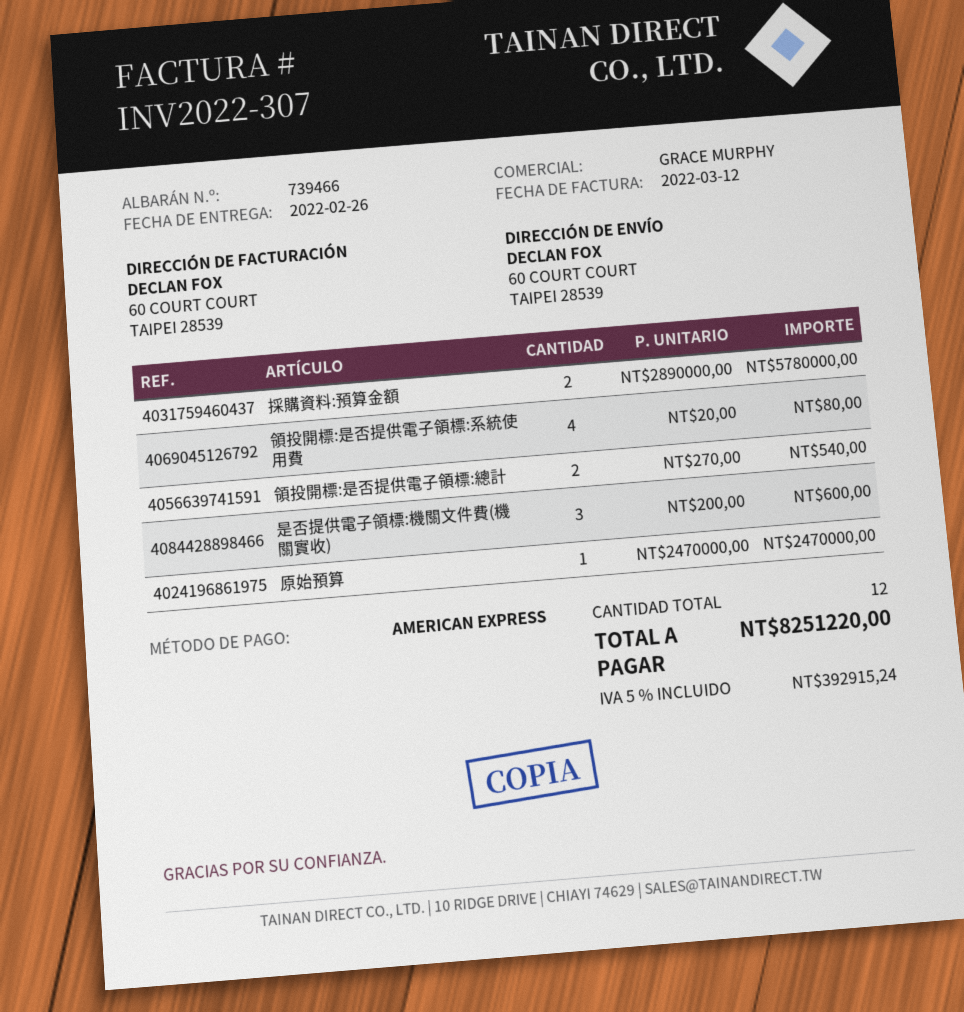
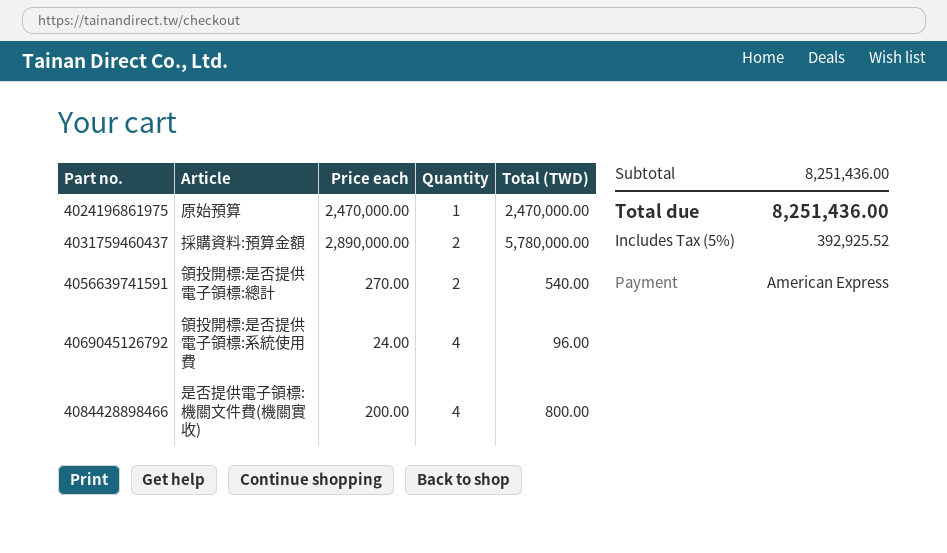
領投開標:是否提供電子領標:系統使用費: 4 x 20.00 = 80.00 -> 4 x 24.00 = 96.00
是否提供電子領標:機關文件費(機關實收): 3 x 200.00 = 600.00 -> 4 x 200.00 = 800.00
tax: 5% = 392915.24 -> 5% = 392925.52
total: 8251220.00 -> 8251436.00

